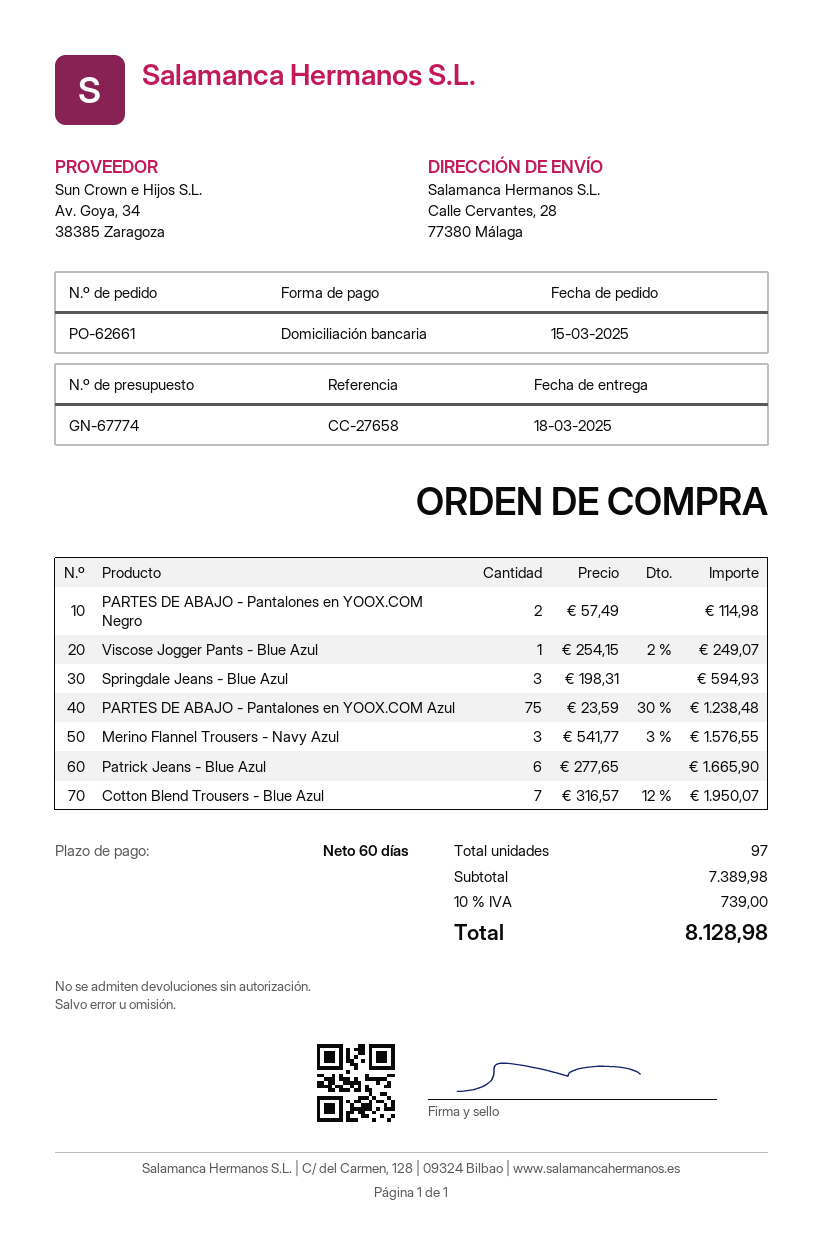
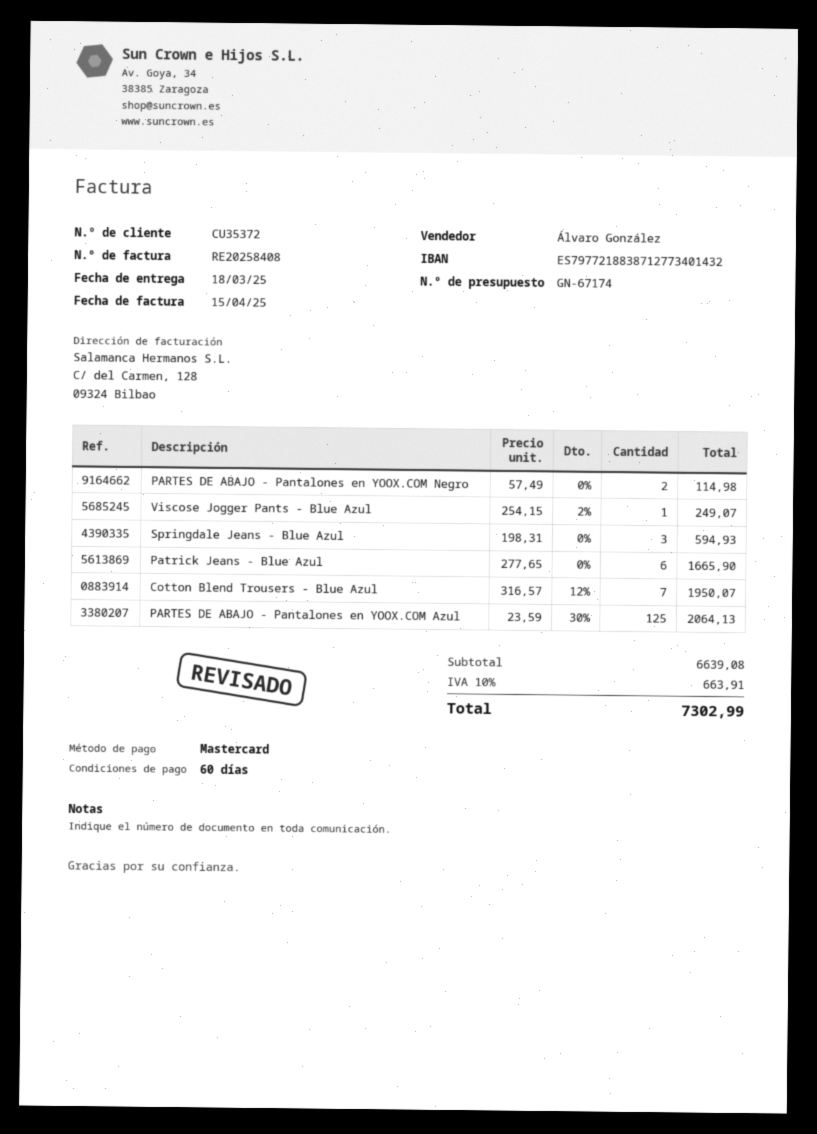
quote number: GN-67774 -> GN-67174
payment method: direct debit -> Mastercard
PARTES DE ABAJO - Pantalones en YOOX.COM Azul: 75 x 23.59 - 30% = 1238.48 -> 125 x 23.59 - 30% = 2064.13
Merino Flannel Trousers - Navy Azul: 3 x 541.77 - 3% = 1576.55 -> none
subtotal: 7389.98 -> 6639.08
tax: 10% = 739.00 -> 10% = 663.91
total: 8128.98 -> 7302.99

